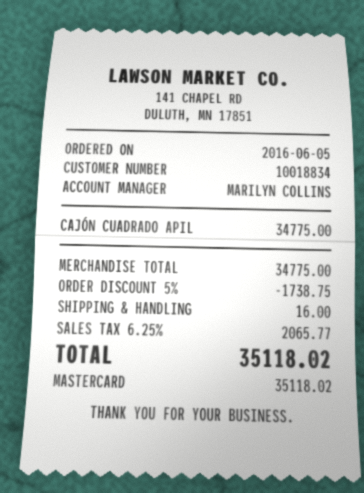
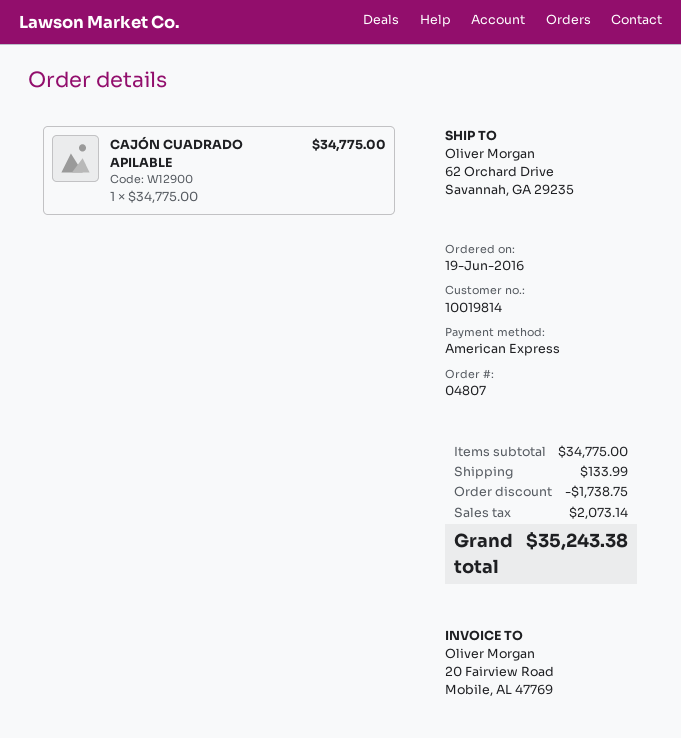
order date: 2016-06-05 -> 2016-06-19
customer number: 10018834 -> 10019814
payment method: Mastercard -> American Express
shipping: 16.00 -> 133.99
tax: 2065.77 -> 2073.14
total: 35118.02 -> 35243.38

